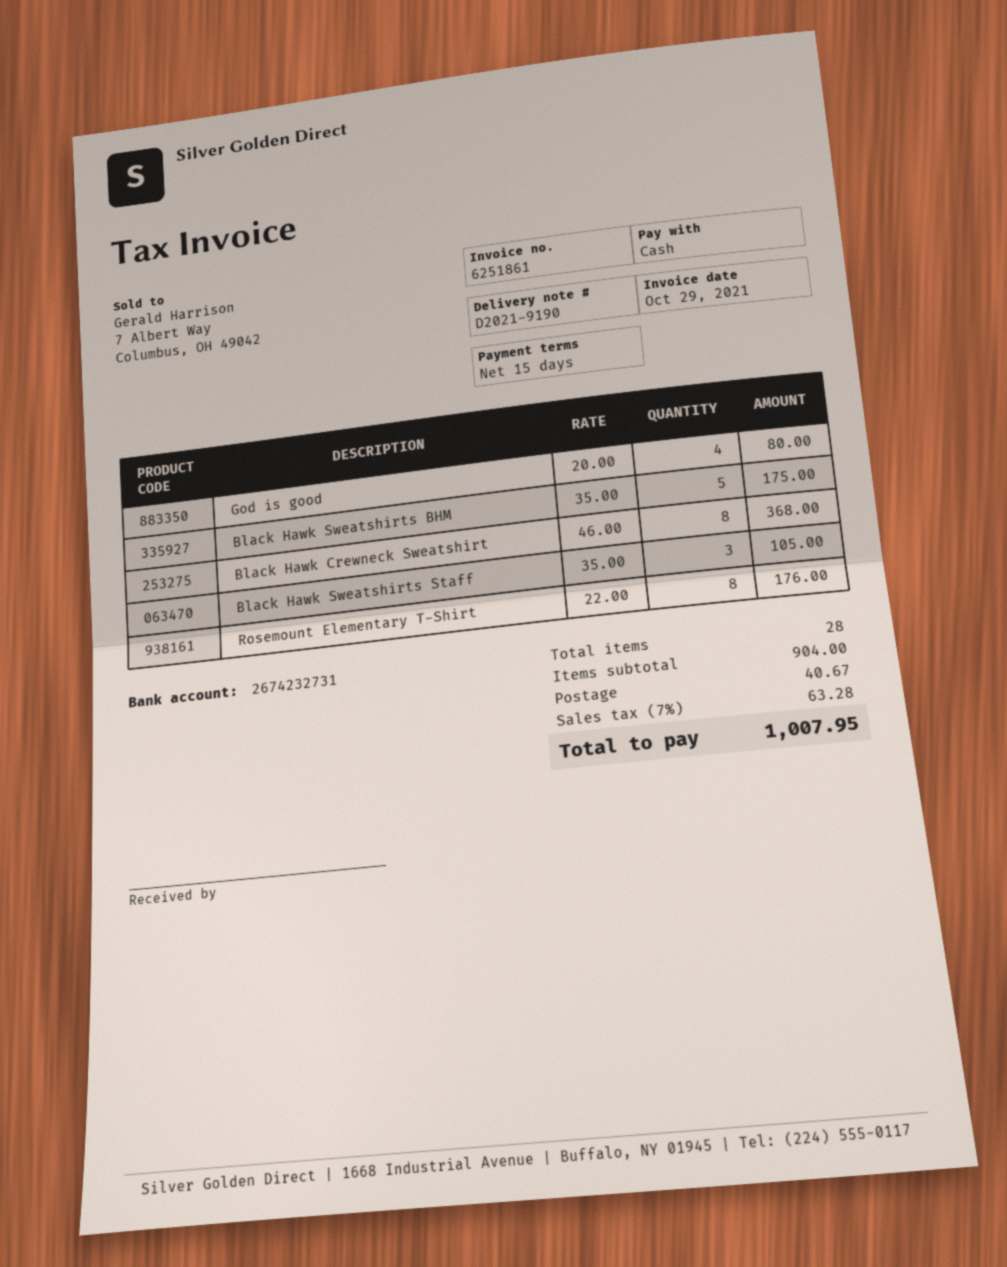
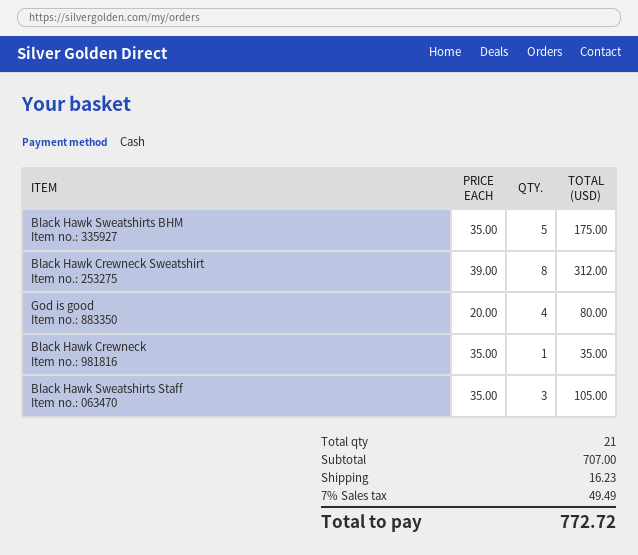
Black Hawk Crewneck Sweatshirt: 8 x 46.00 = 368.00 -> 8 x 39.00 = 312.00
Rosemount Elementary T-Shirt: 8 x 22.00 = 176.00 -> none
Black Hawk Crewneck: none -> 1 x 35.00 = 35.00
total quantity: 28 -> 21
subtotal: 904.00 -> 707.00
shipping: 40.67 -> 16.23
tax: 7% = 63.28 -> 7% = 49.49
total: 1007.95 -> 772.72

